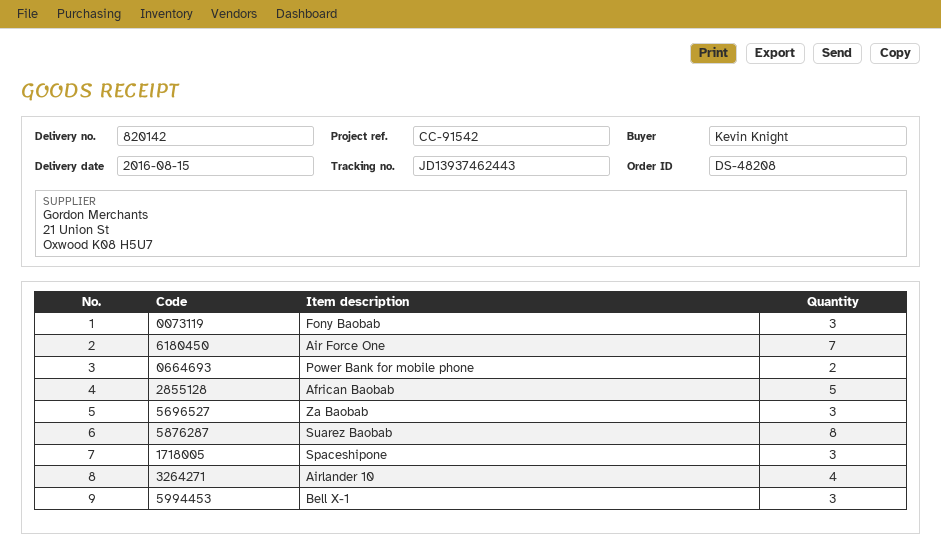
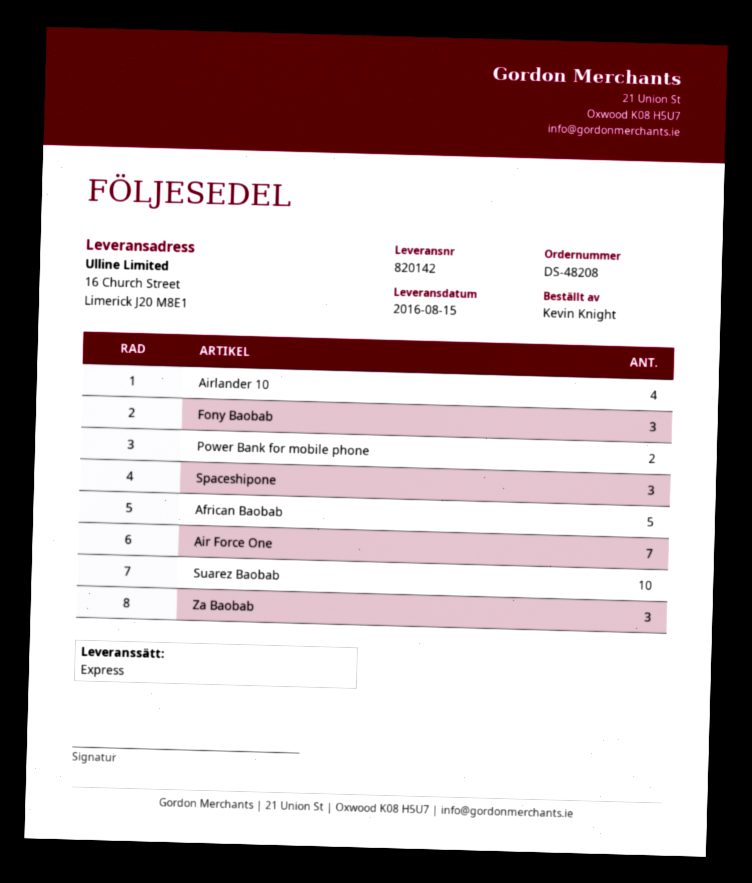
Suarez Baobab: 8 -> 10
Bell X-1: 3 -> none

